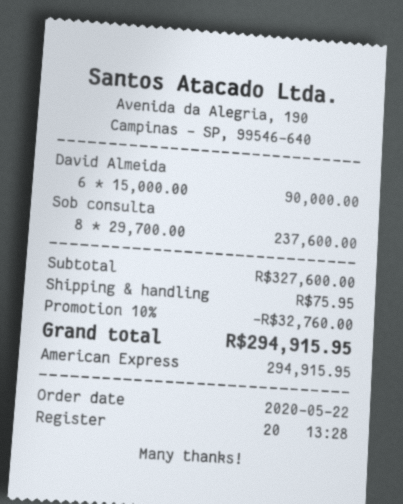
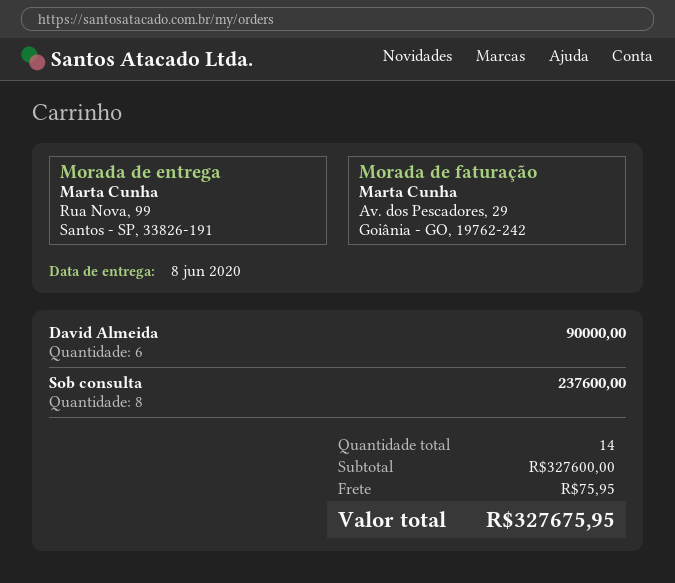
discount: 10% = 32760.00 -> none
total: 294915.95 -> 327675.95

